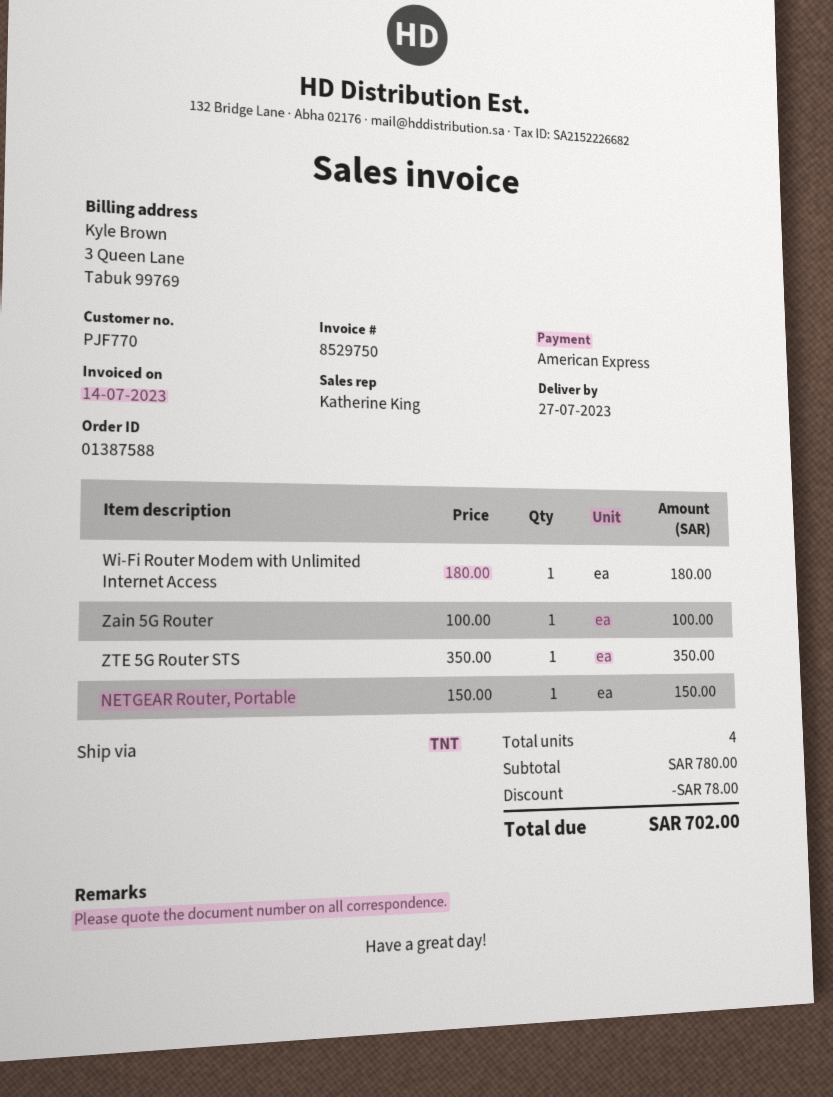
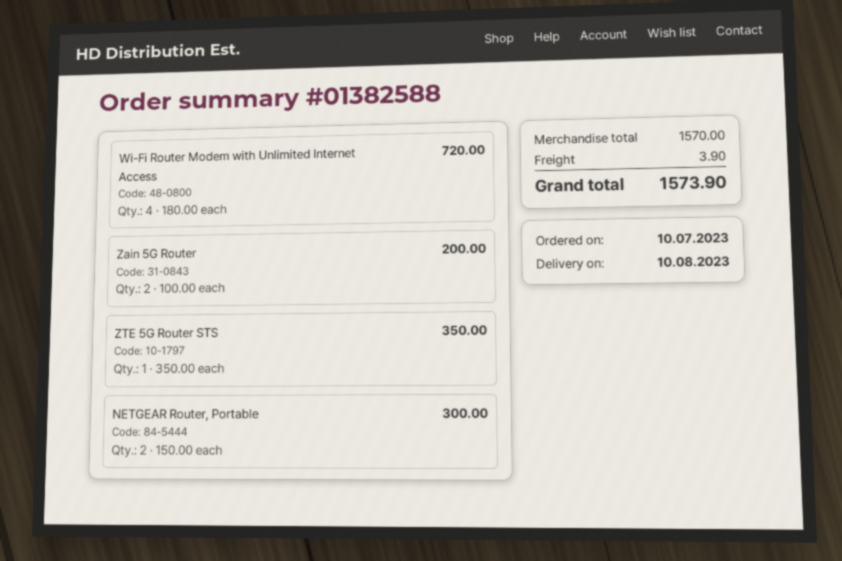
order number: 01387588 -> 01382588
delivery date: 2023-07-27 -> 2023-08-10
Wi-Fi Router Modem with Unlimited Internet Access: 1 x 180.00 = 180.00 -> 4 x 180.00 = 720.00
Zain 5G Router: 1 x 100.00 = 100.00 -> 2 x 100.00 = 200.00
NETGEAR Router, Portable: 1 x 150.00 = 150.00 -> 2 x 150.00 = 300.00
subtotal: 780.00 -> 1570.00
discount: 78.00 -> none
shipping: none -> 3.90
total: 702.00 -> 1573.90

